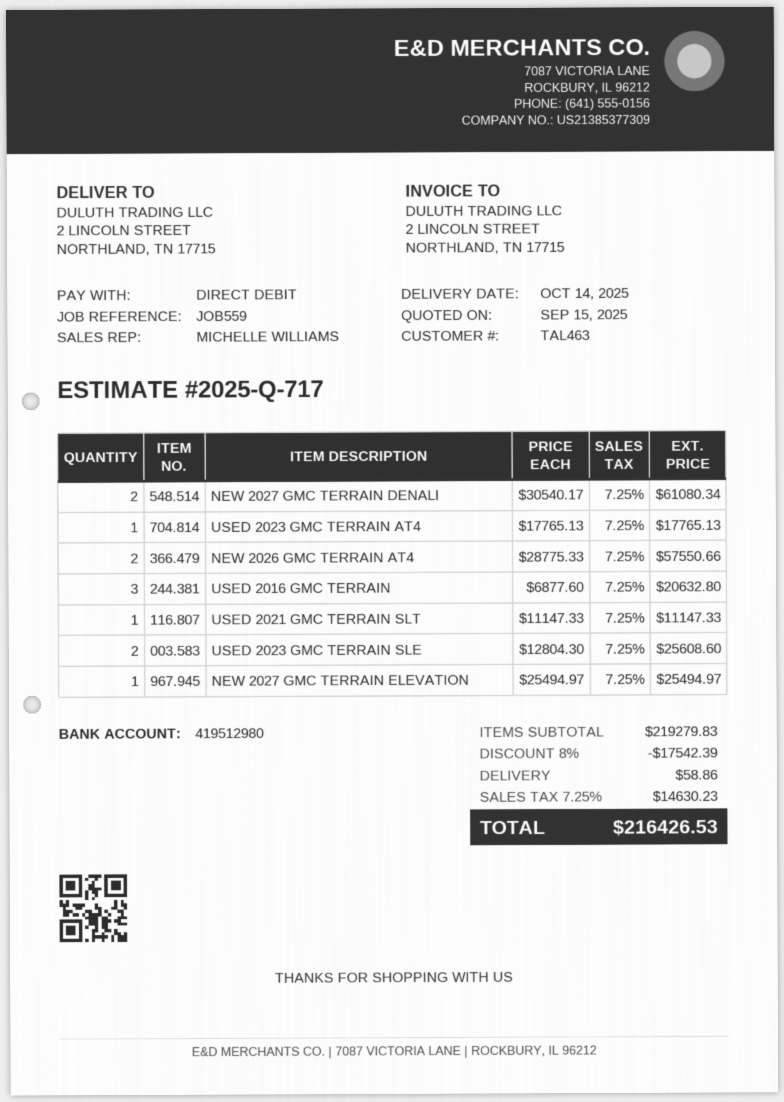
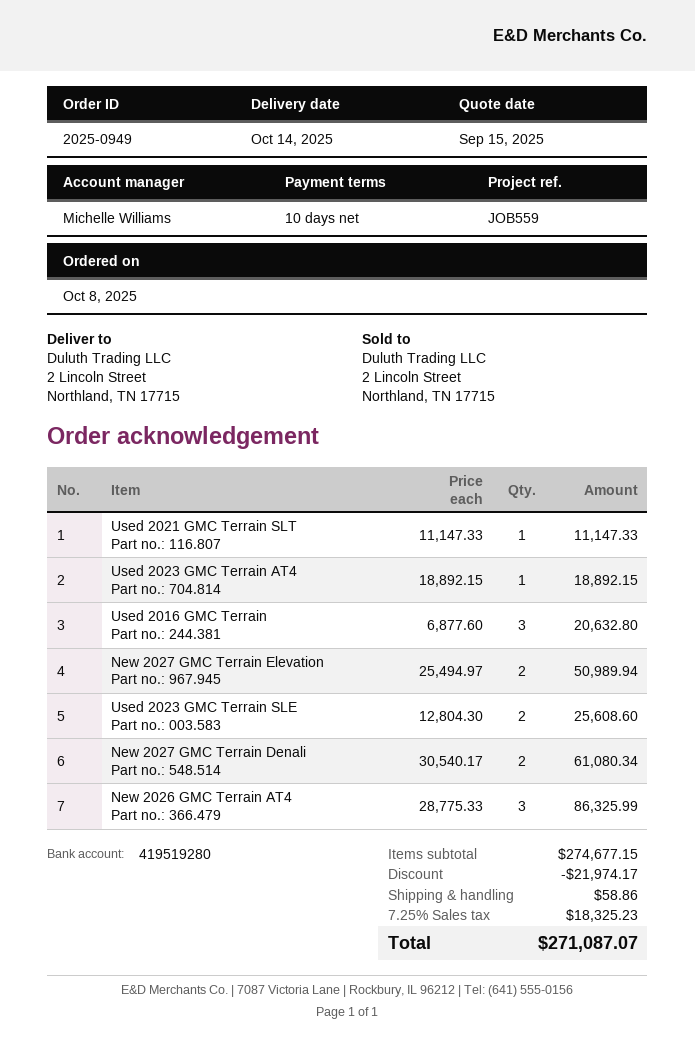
bank account: 419512980 -> 419519280
USED 2023 GMC TERRAIN AT4: 1 x 17765.13 = 17765.13 -> 1 x 18892.15 = 18892.15
NEW 2026 GMC TERRAIN AT4: 2 x 28775.33 = 57550.66 -> 3 x 28775.33 = 86325.99
NEW 2027 GMC TERRAIN ELEVATION: 1 x 25494.97 = 25494.97 -> 2 x 25494.97 = 50989.94
subtotal: 219279.83 -> 274677.15
discount: 17542.39 -> 21974.17
tax: 7.25% = 14630.23 -> 7.25% = 18325.23
total: 216426.53 -> 271087.07

